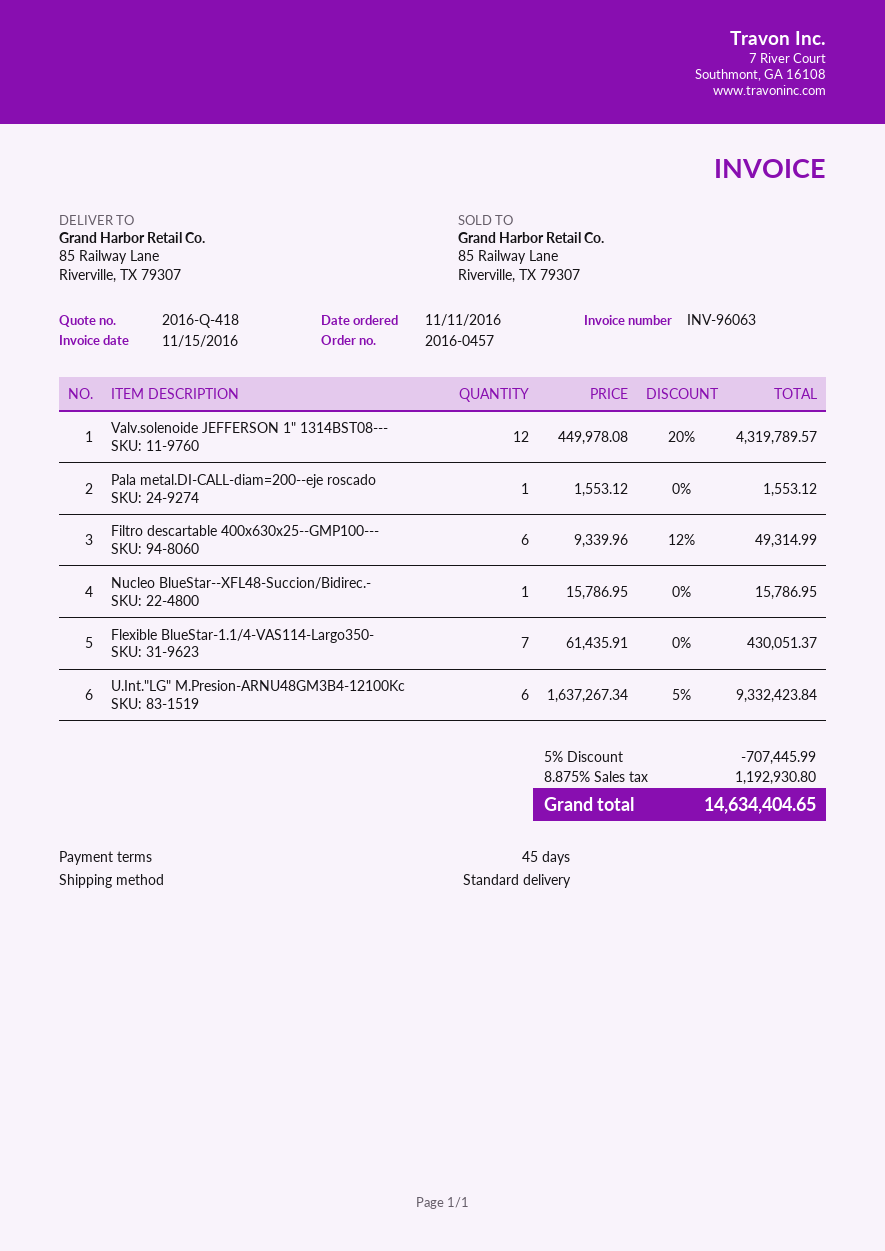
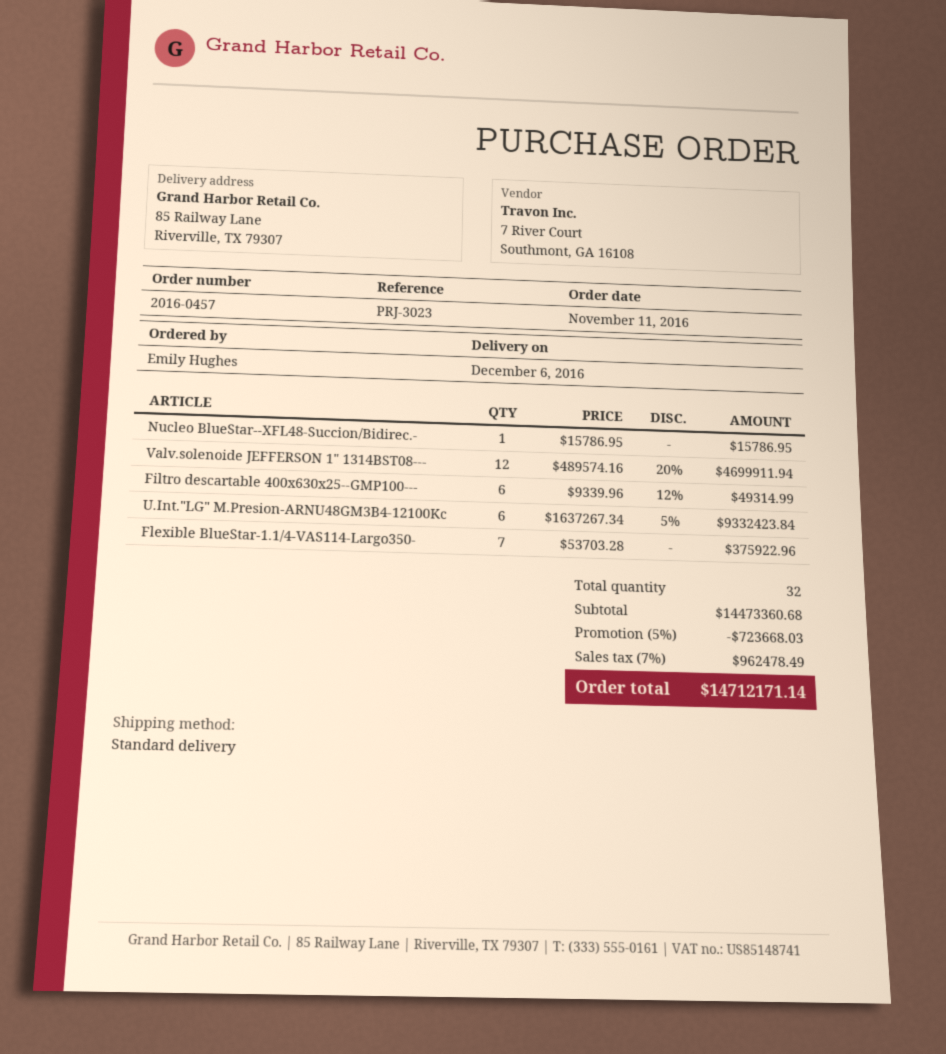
Valv.solenoide JEFFERSON 1" 1314BST08---: 12 x 449978.08 - 20% = 4319789.57 -> 12 x 489574.16 - 20% = 4699911.94
Pala metal.DI-CALL-diam=200--eje roscado: 1 x 1553.12 = 1553.12 -> none
Flexible BlueStar-1.1/4-VAS114-Largo350-: 7 x 61435.91 = 430051.37 -> 7 x 53703.28 = 375922.96
discount: 5% = 707445.99 -> 5% = 723668.03
tax: 8.875% = 1192930.80 -> 7% = 962478.49
total: 14634404.65 -> 14712171.14

